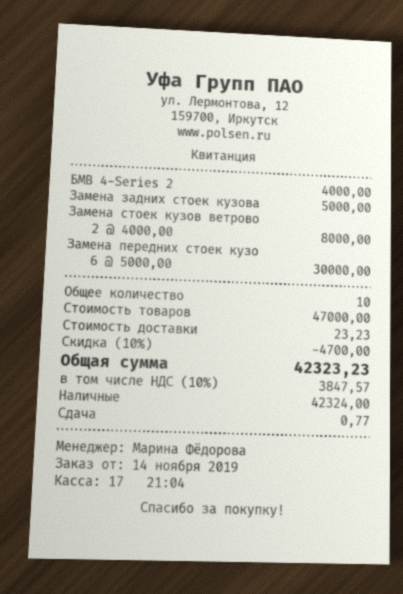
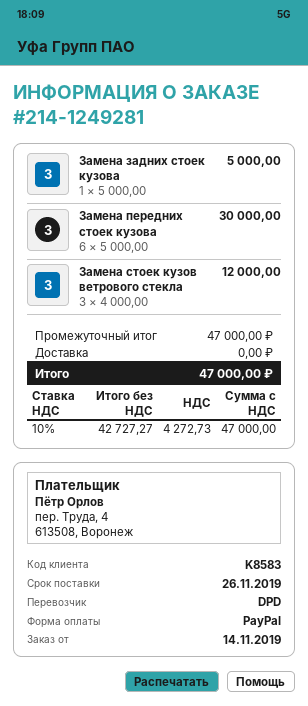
payment method: cash -> PayPal
БМВ 4-Series 2: 1 x 4000.00 = 4000.00 -> none
Замена стоек кузов ветрово: 2 x 4000.00 = 8000.00 -> 3 x 4000.00 = 12000.00
discount: 10% = 4700.00 -> none
shipping: 23.23 -> 0.00
tax: 10% = 3847.57 -> 10% = 4272.73
total: 42323.23 -> 47000.00

